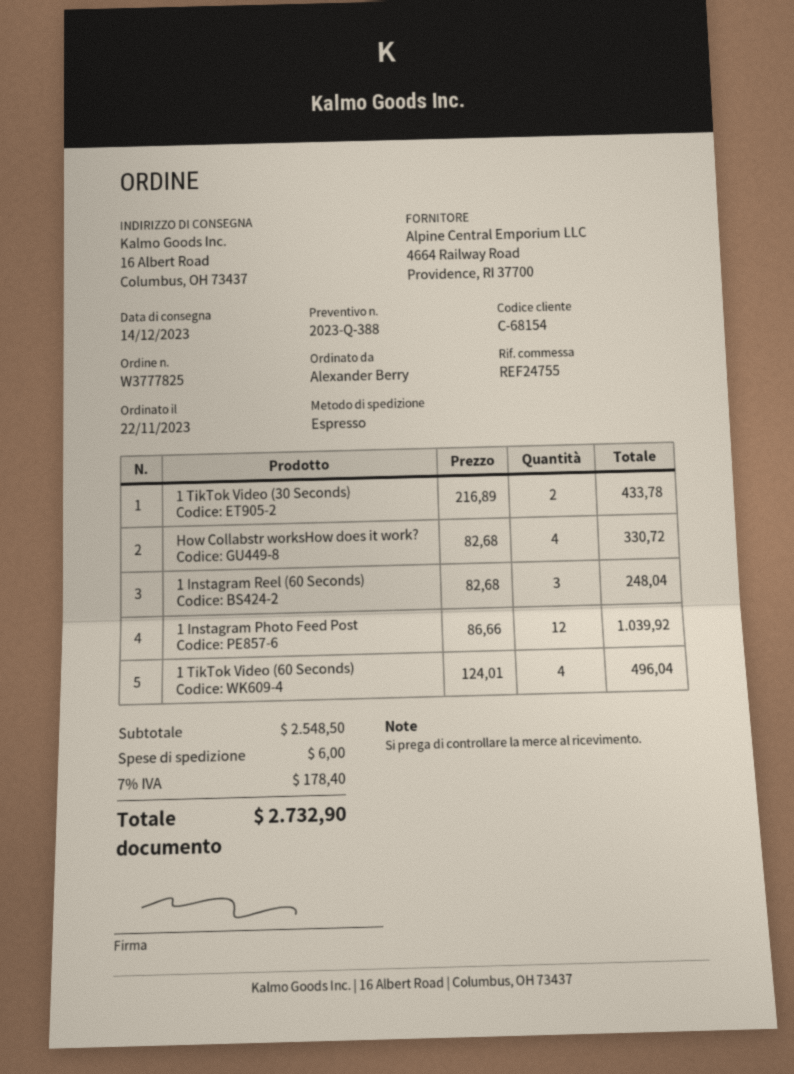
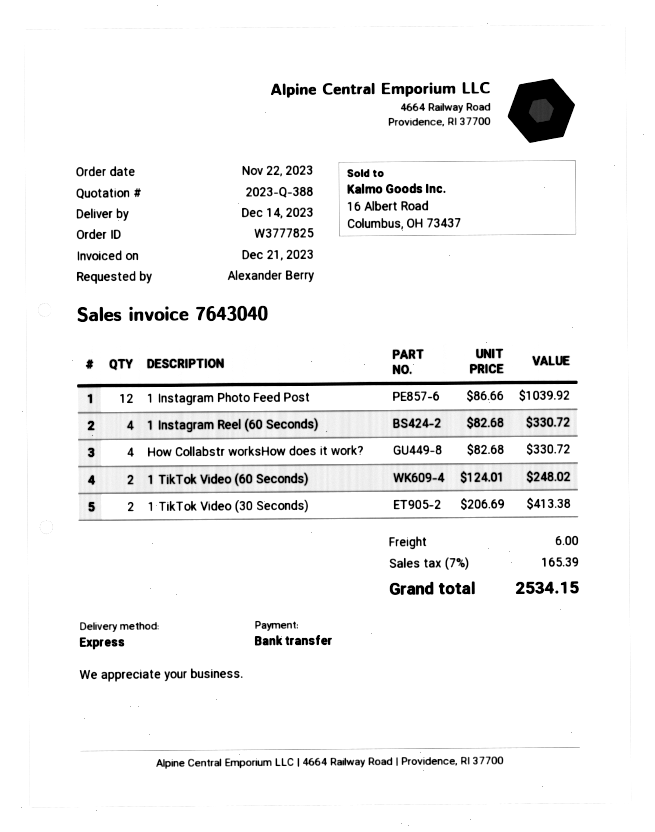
1 TikTok Video (30 Seconds): 2 x 216.89 = 433.78 -> 2 x 206.69 = 413.38
1 Instagram Reel (60 Seconds): 3 x 82.68 = 248.04 -> 4 x 82.68 = 330.72
1 TikTok Video (60 Seconds): 4 x 124.01 = 496.04 -> 2 x 124.01 = 248.02
tax: 7% = 178.40 -> 7% = 165.39
total: 2732.90 -> 2534.15

